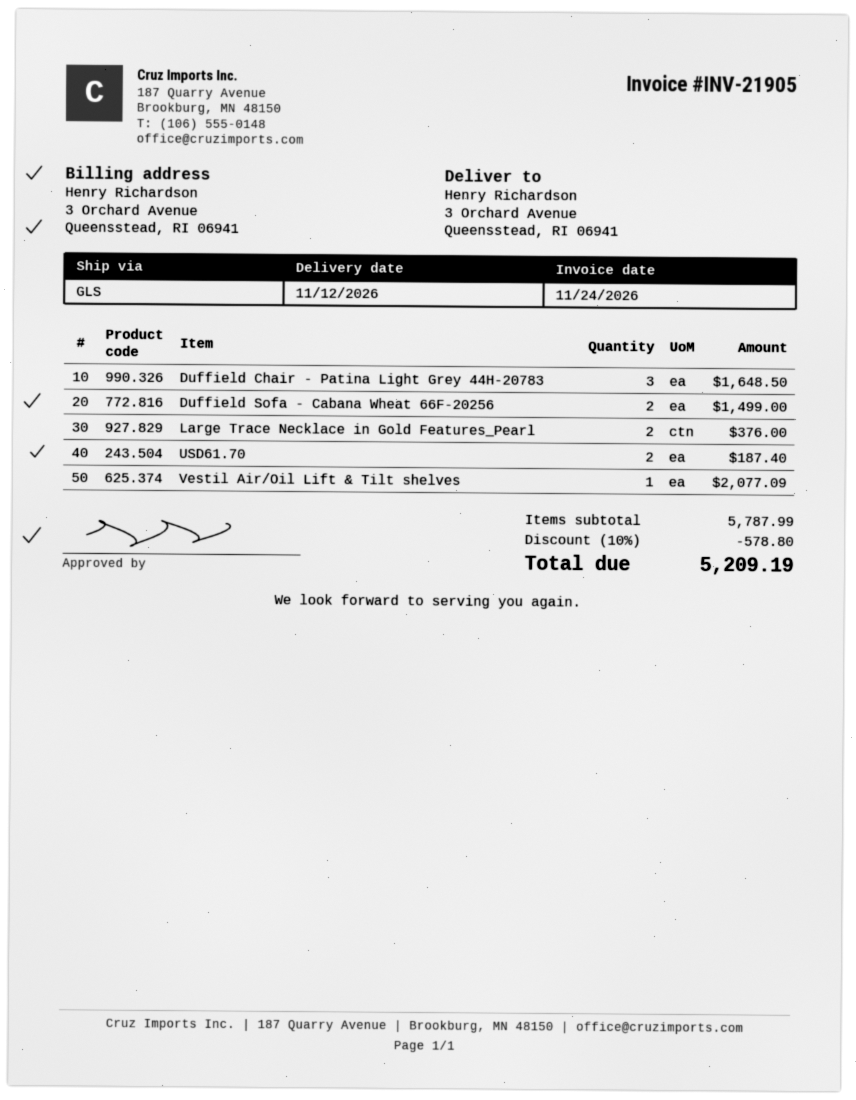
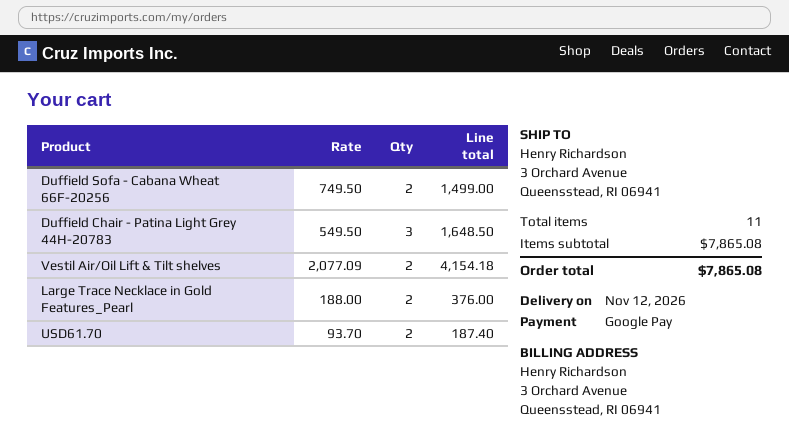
Vestil Air/Oil Lift & Tilt shelves: 1 for 2077.09 -> 2 for 4154.18
subtotal: 5787.99 -> 7865.08
discount: 10% = 578.80 -> none
total: 5209.19 -> 7865.08

